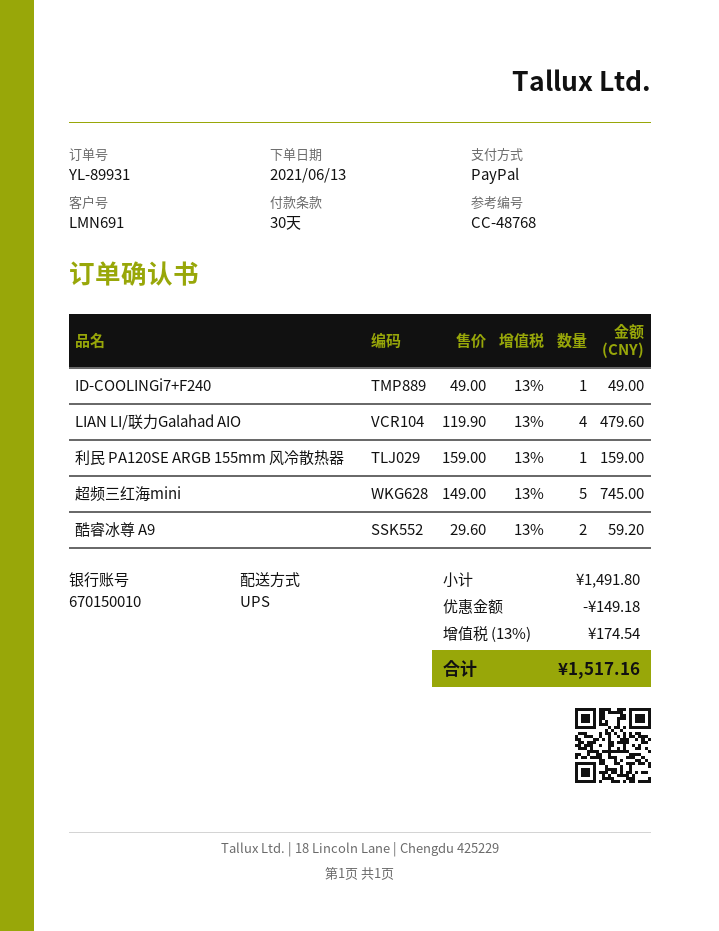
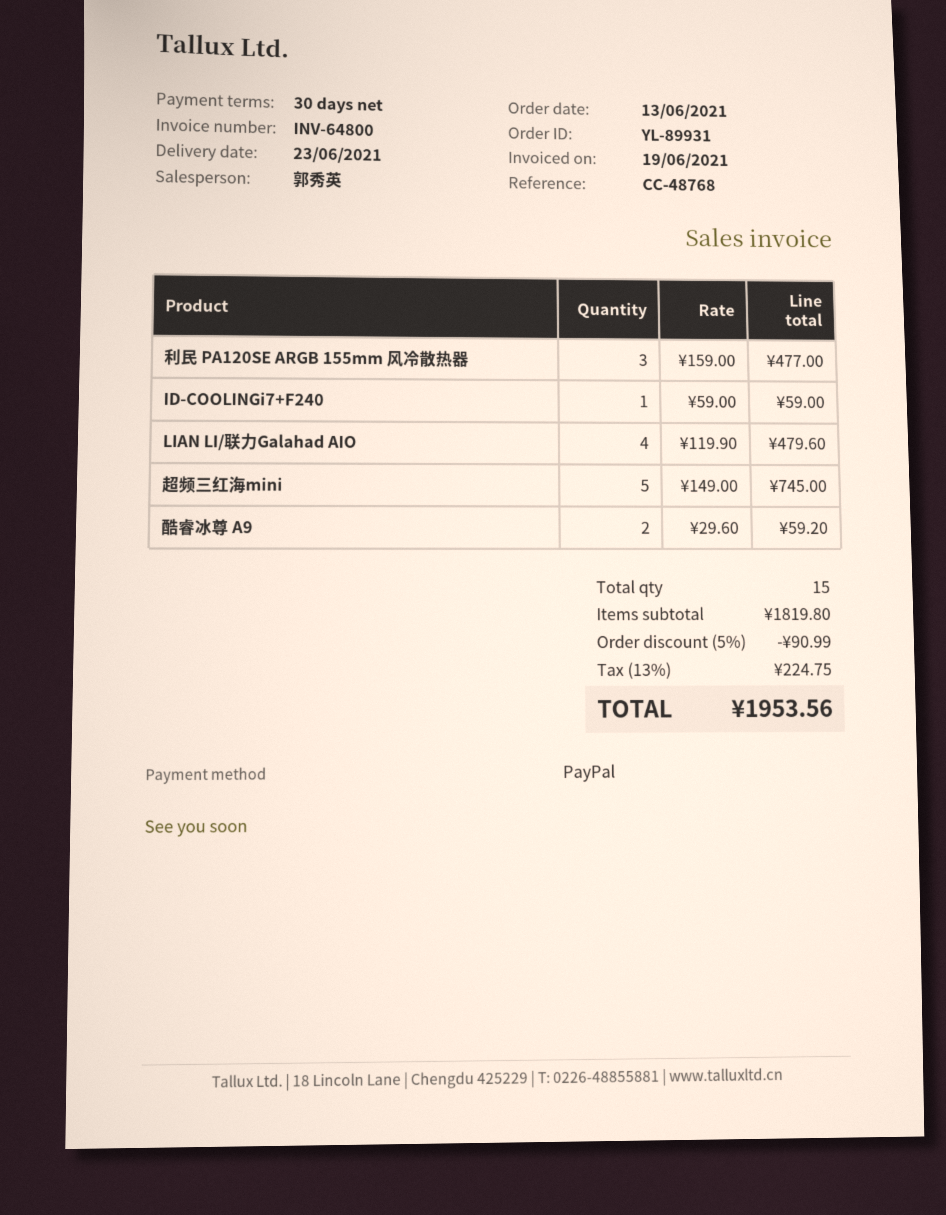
ID-COOLINGi7+F240: 1 x 49.00 = 49.00 -> 1 x 59.00 = 59.00
利民 PA120SE ARGB 155mm 风冷散热器: 1 x 159.00 = 159.00 -> 3 x 159.00 = 477.00
subtotal: 1491.80 -> 1819.80
discount: 149.18 -> 90.99
tax: 13% = 174.54 -> 13% = 224.75
total: 1517.16 -> 1953.56

